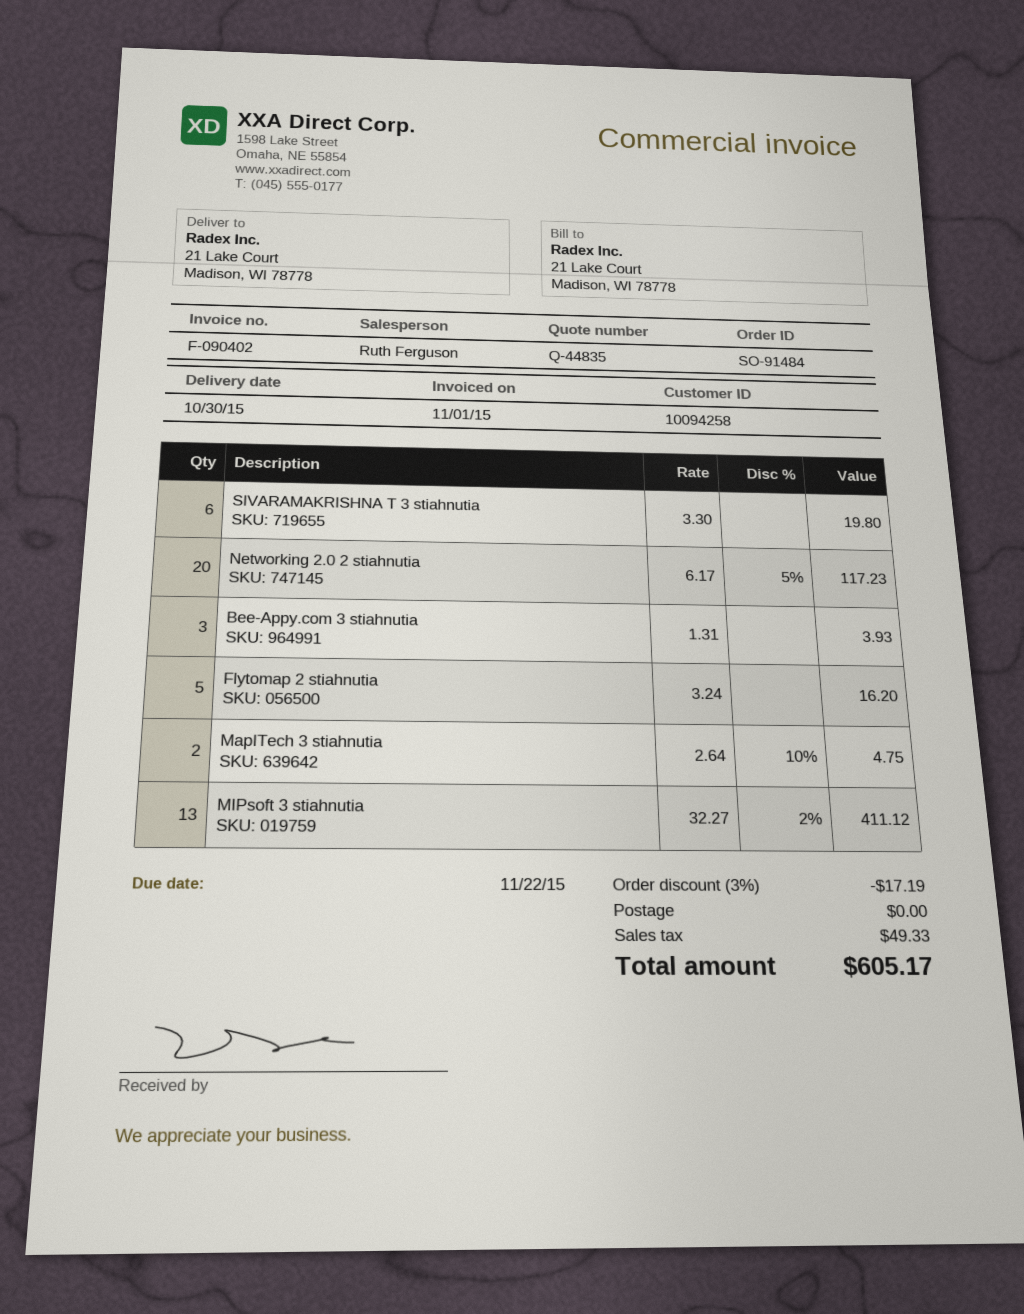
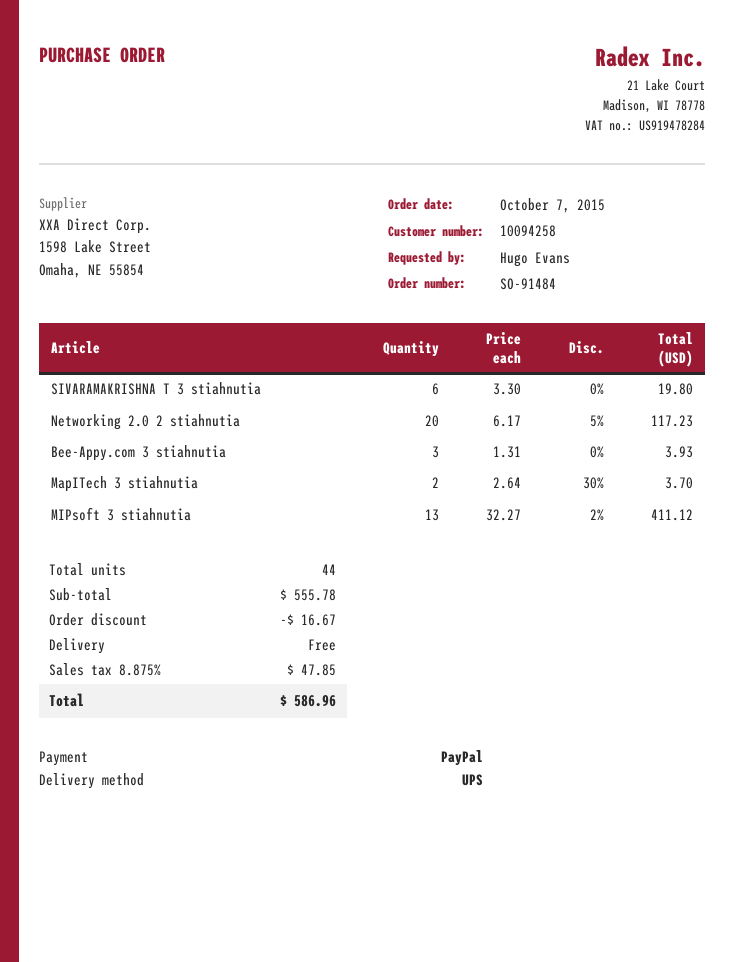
Flytomap 2 stiahnutia: 5 x 3.24 = 16.20 -> none
MapITech 3 stiahnutia: 2 x 2.64 - 10% = 4.75 -> 2 x 2.64 - 30% = 3.70
discount: 17.19 -> 16.67
tax: 49.33 -> 47.85
total: 605.17 -> 586.96

